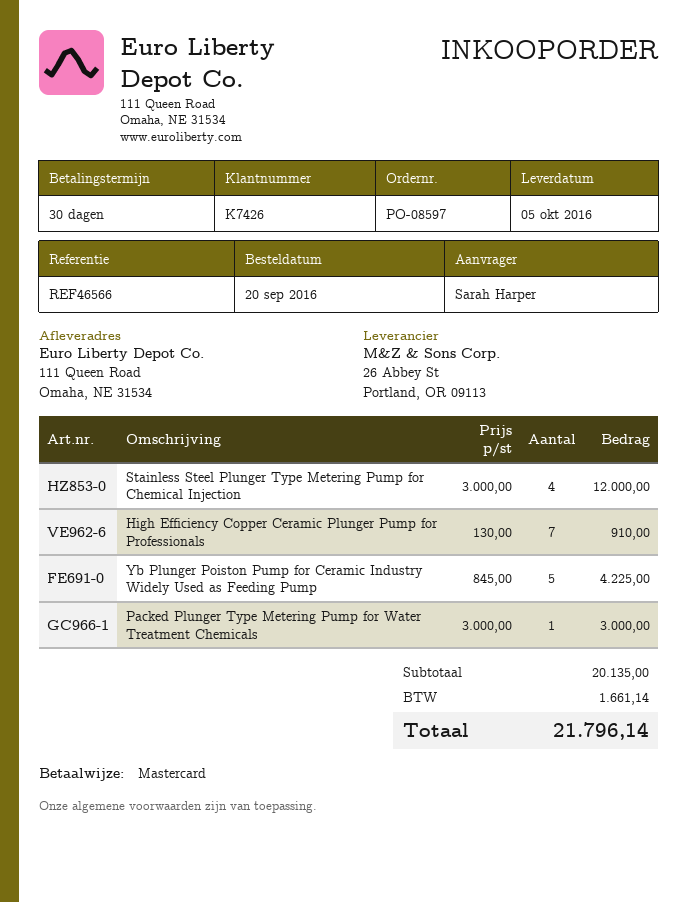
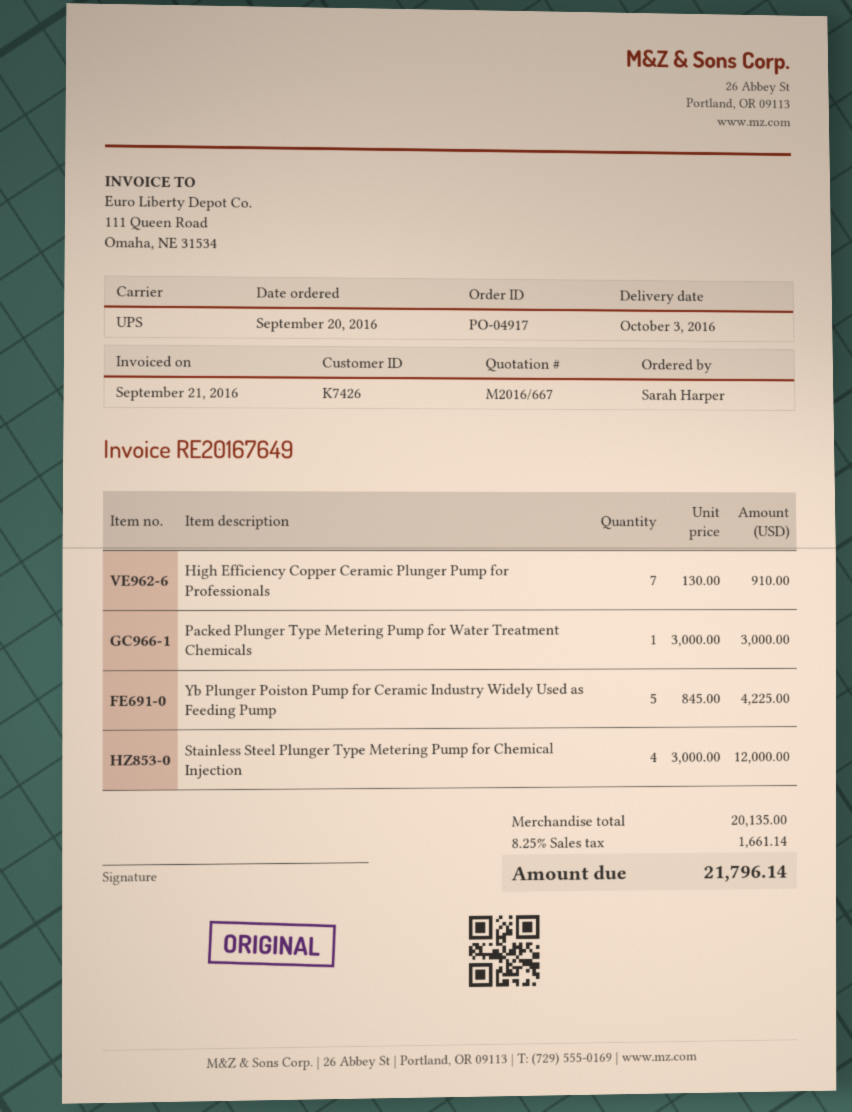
order number: PO-08597 -> PO-04917
delivery date: 2016-10-05 -> 2016-10-03

